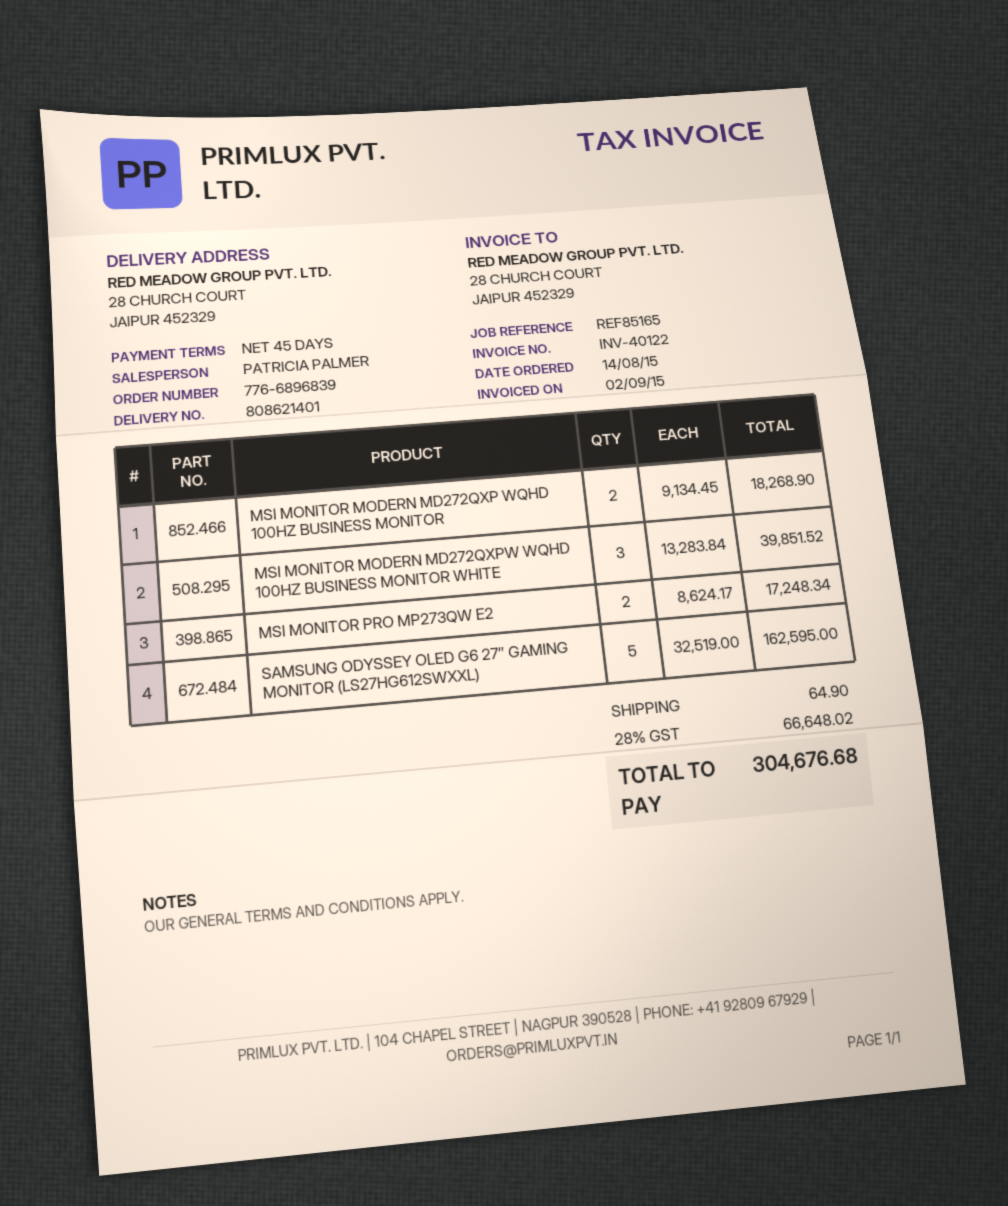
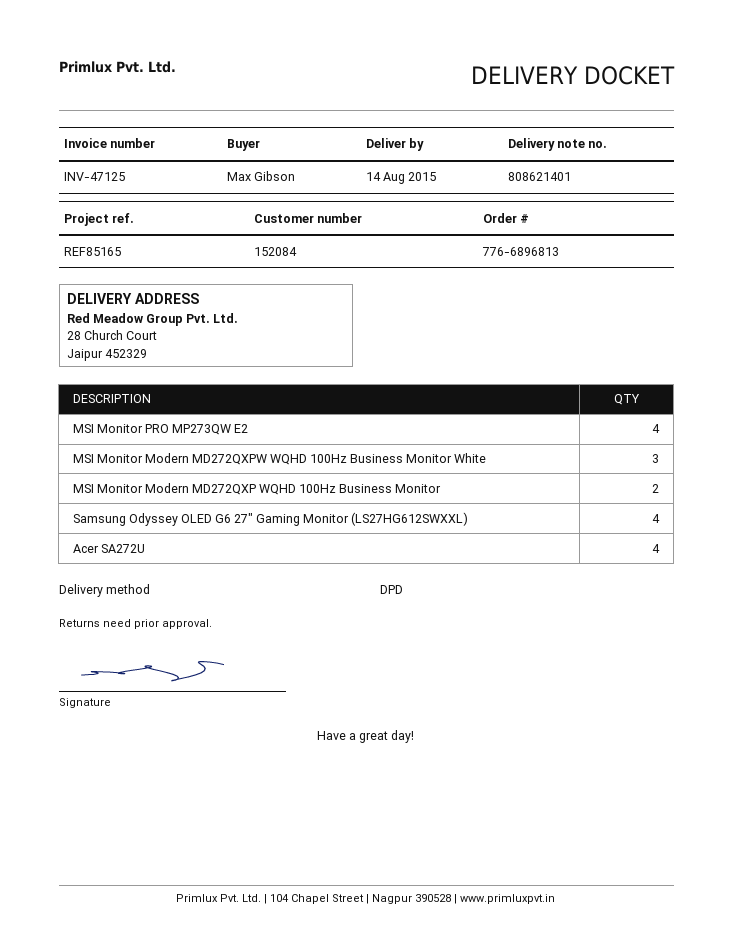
order number: 776-6896839 -> 776-6896813
invoice number: INV-40122 -> INV-47125
MSI MONITOR PRO MP273QW E2: 2 -> 4
SAMSUNG ODYSSEY OLED G6 27″ GAMING MONITOR (LS27HG612SWXXL): 5 -> 4
Acer SA272U: none -> 4

